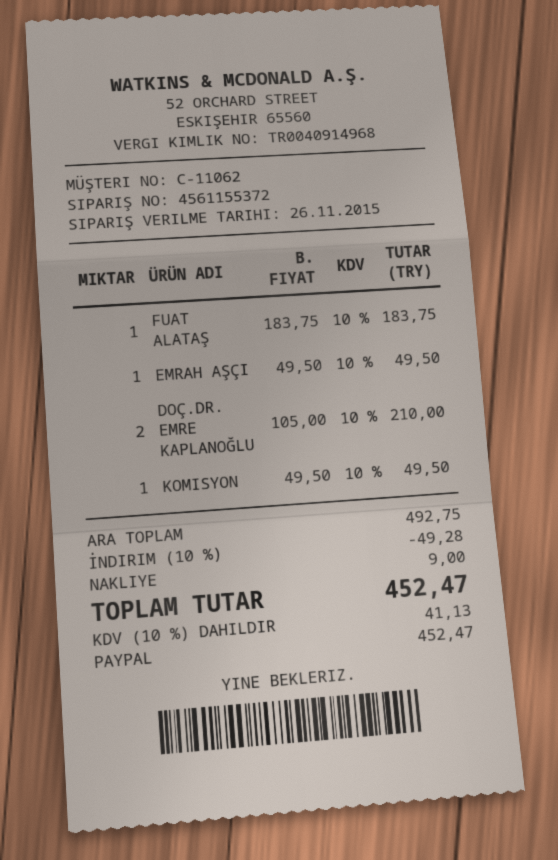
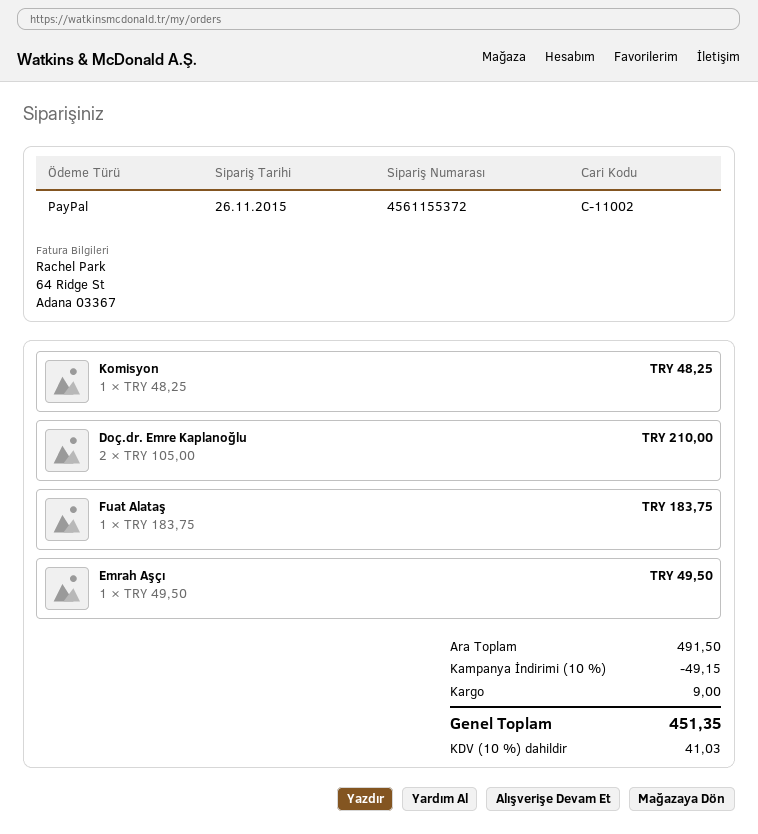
customer number: C-11062 -> C-11002
KOMISYON: 1 x 49.50 = 49.50 -> 1 x 48.25 = 48.25
subtotal: 492.75 -> 491.50
discount: 10% = 49.28 -> 10% = 49.15
tax: 10% = 41.13 -> 10% = 41.03
total: 452.47 -> 451.35

